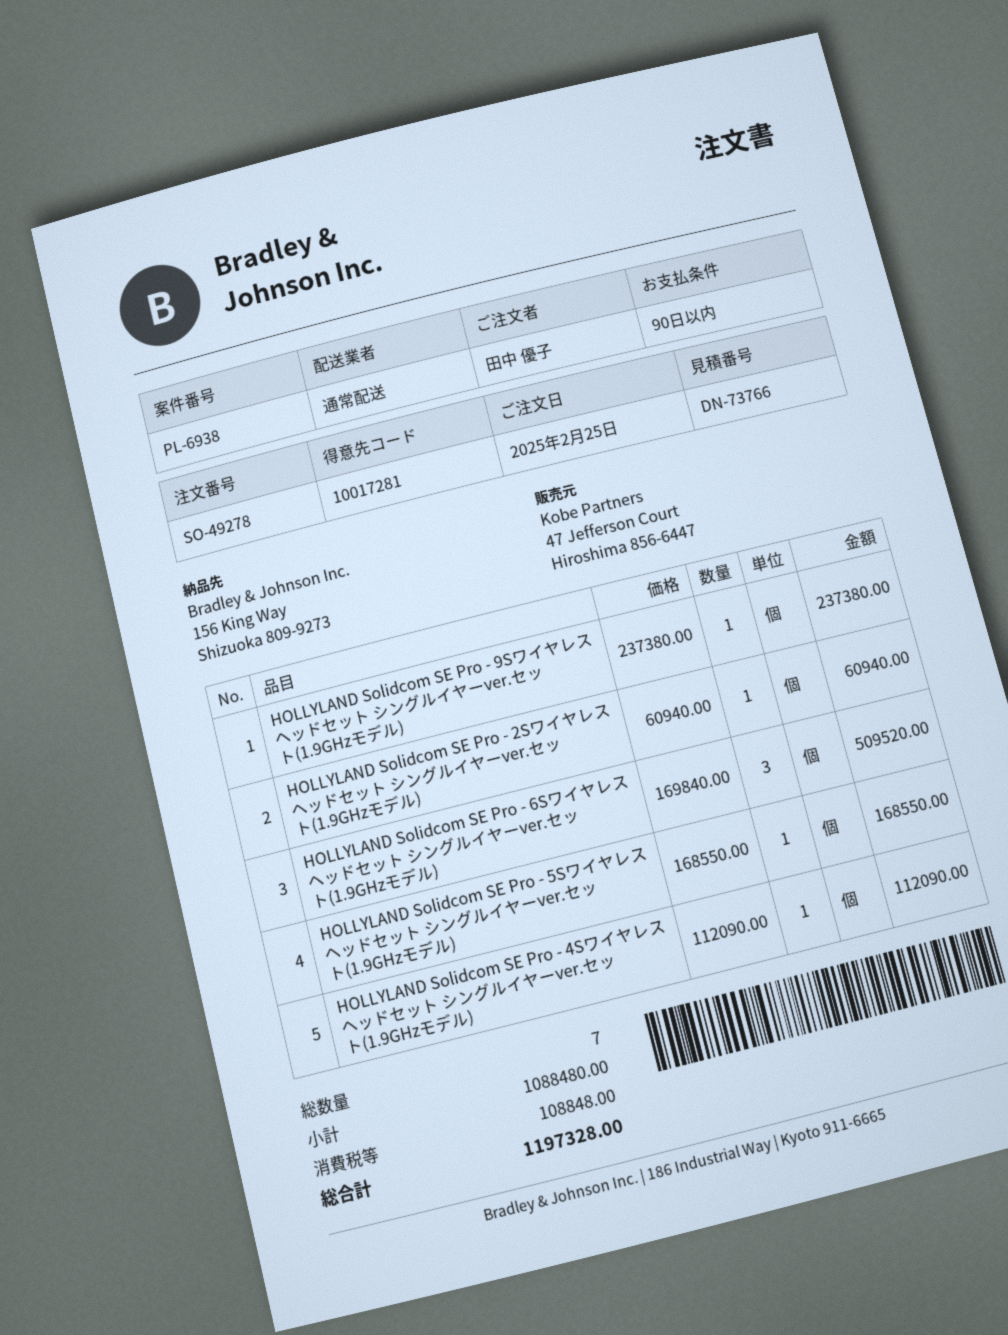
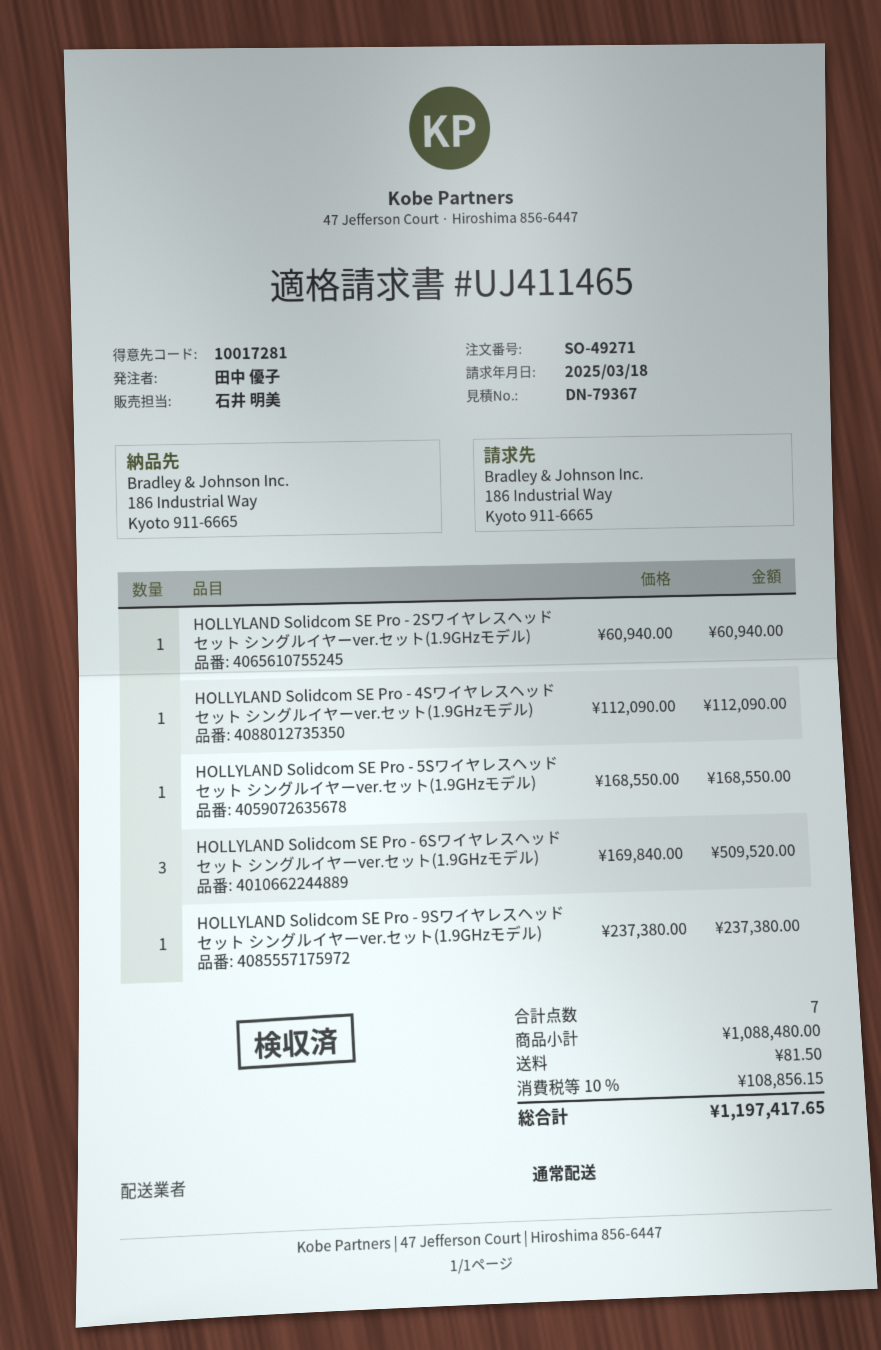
quote number: DN-73766 -> DN-79367
order number: SO-49278 -> SO-49271
ship to: 156 King Way, Shizuoka 809-9273 -> 186 Industrial Way, Kyoto 911-6665
shipping: none -> 81.50
tax: 108848.00 -> 108856.15
total: 1197328.00 -> 1197417.65

